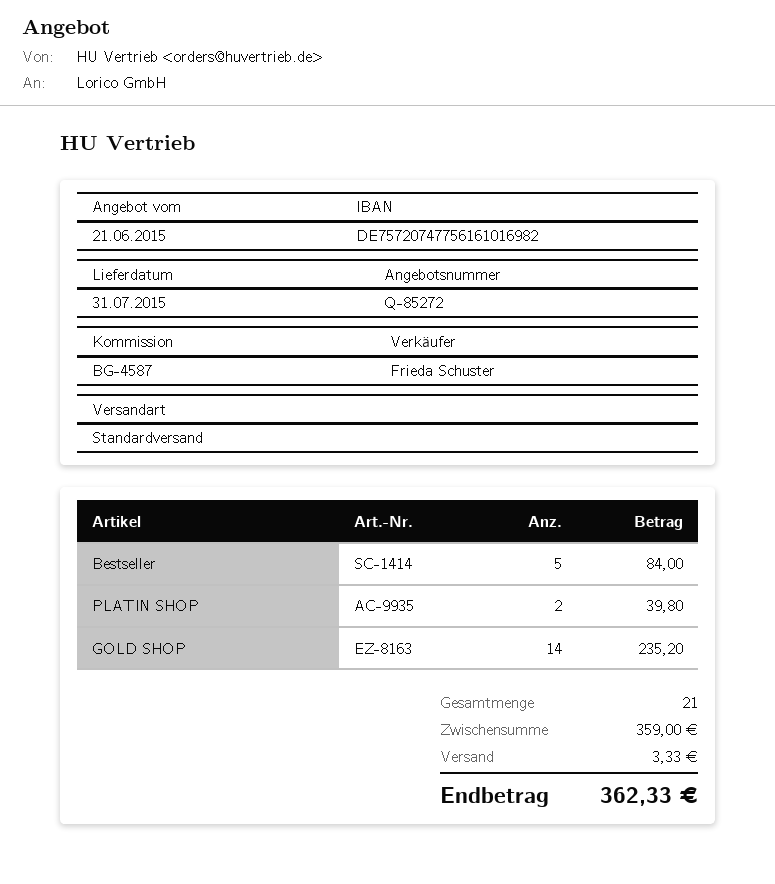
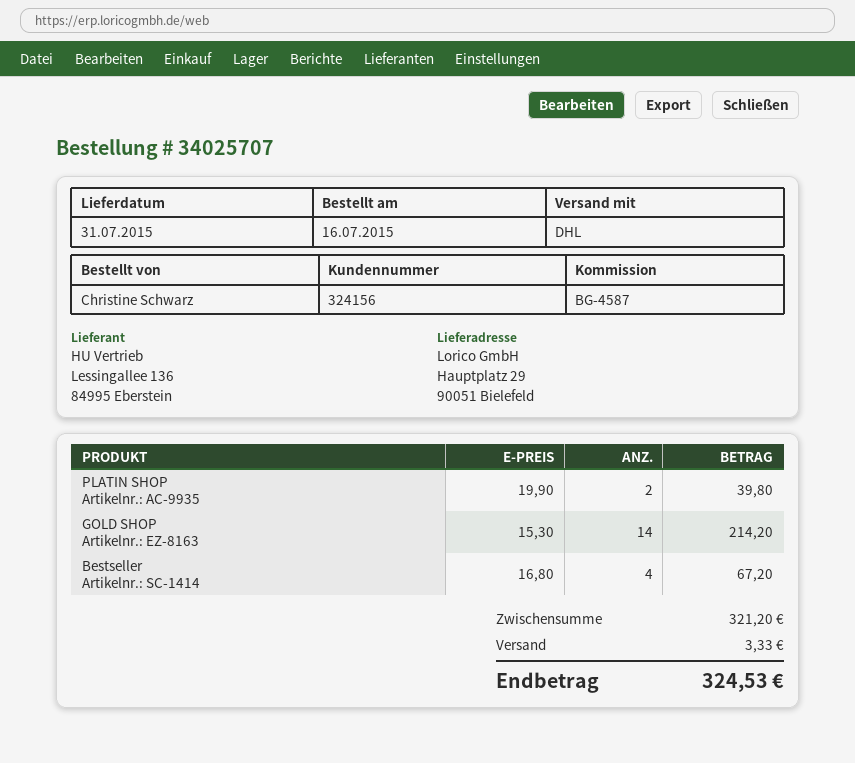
shipping method: standard -> DHL
Bestseller: 5 for 84.00 -> 4 for 67.20
GOLD SHOP: 14 for 235.20 -> 14 for 214.20
subtotal: 359.00 -> 321.20
total: 362.33 -> 324.53

